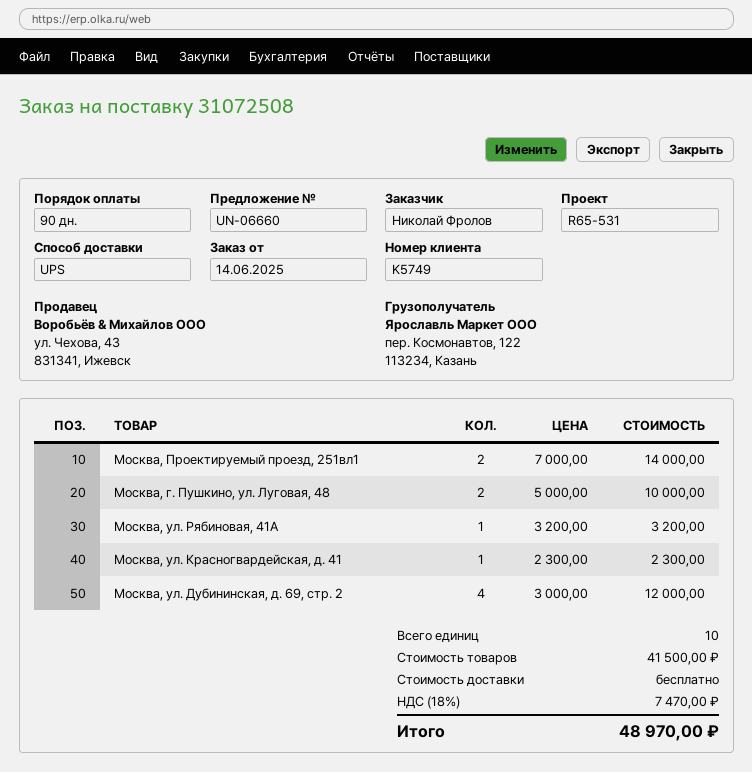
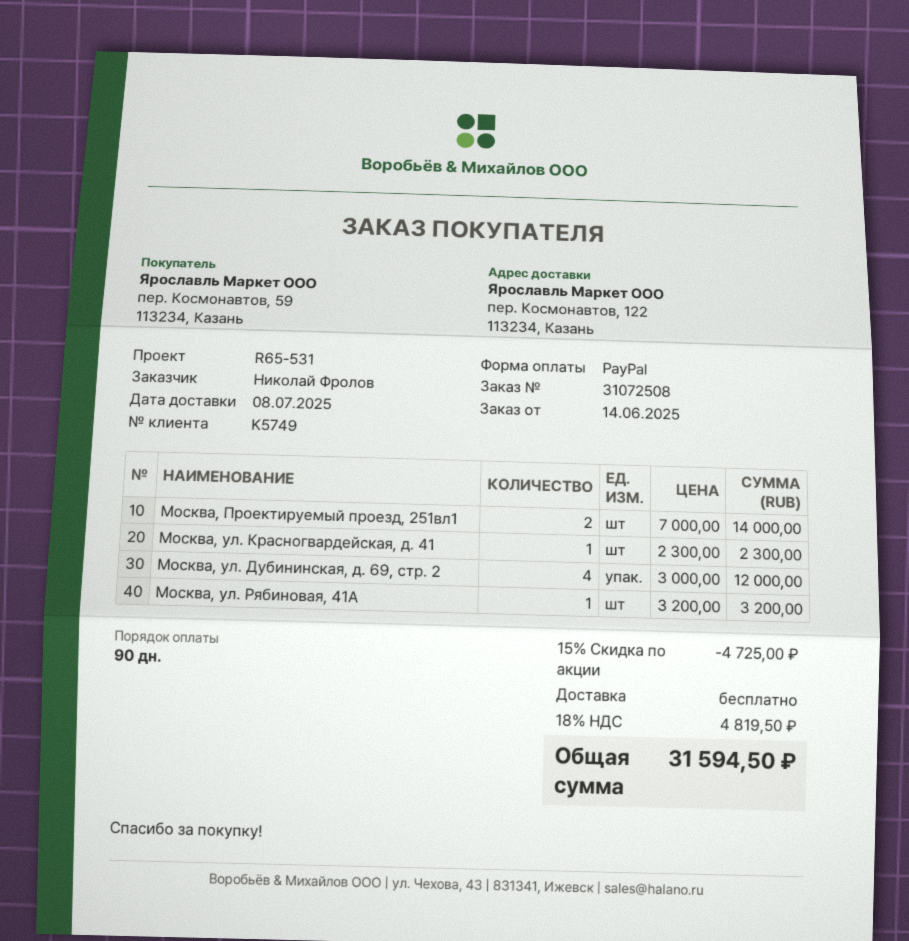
Москва, г. Пушкино, ул. Луговая, 48: 2 x 5000.00 = 10000.00 -> none
discount: none -> 15% = 4725.00
tax: 18% = 7470.00 -> 18% = 4819.50
total: 48970.00 -> 31594.50

